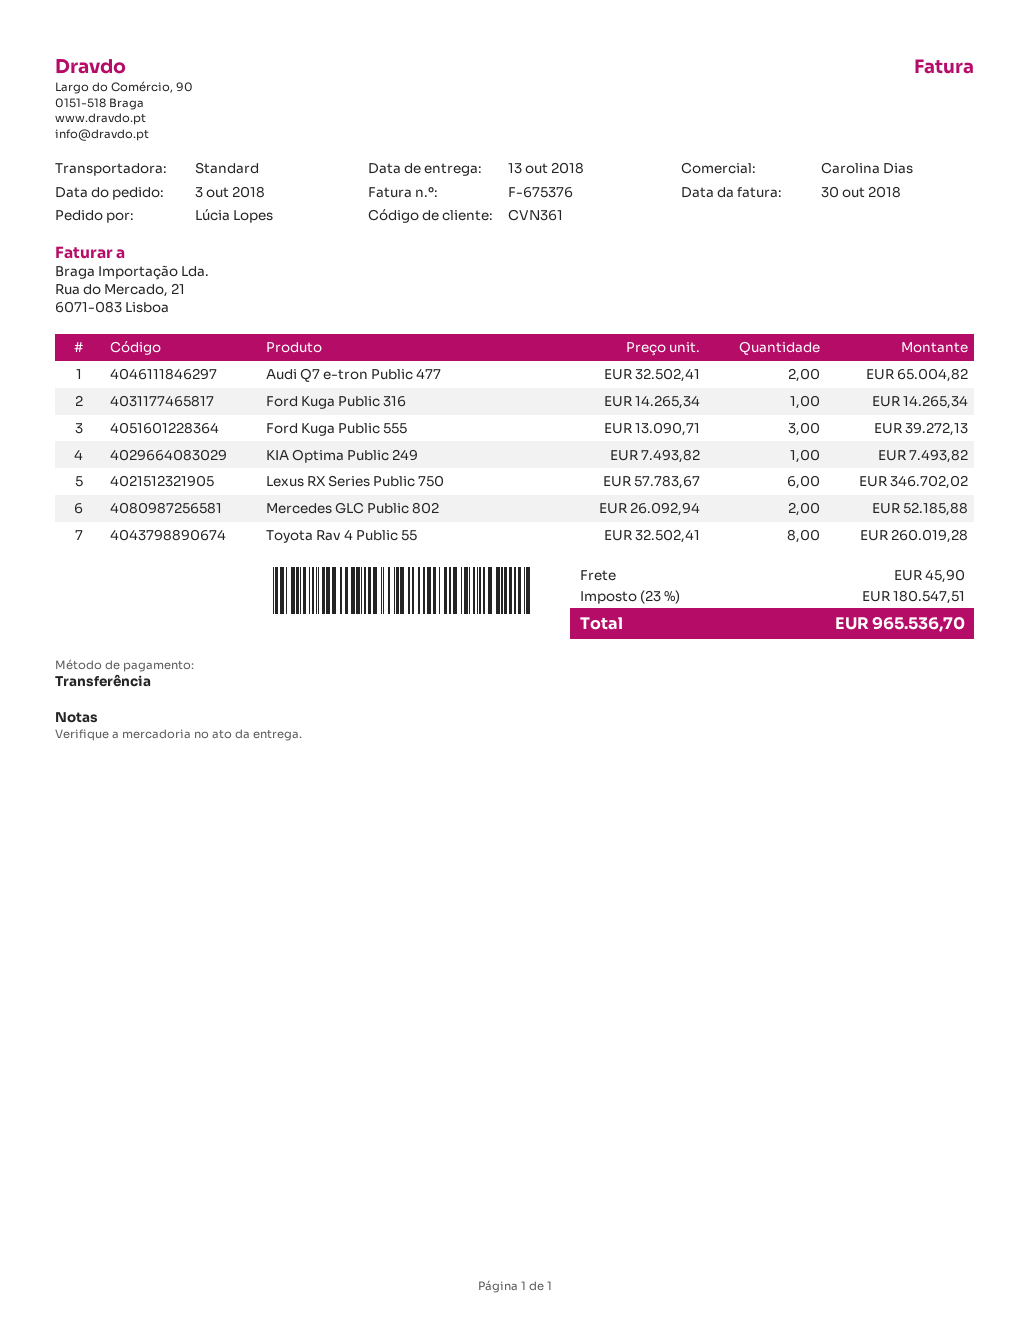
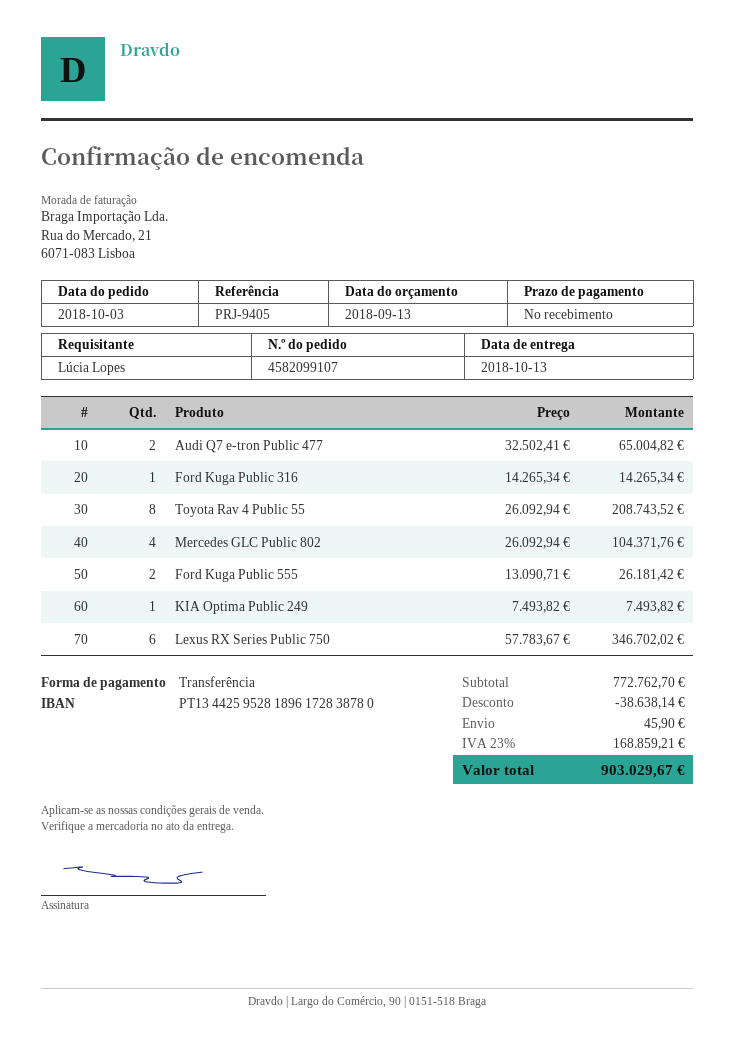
Ford Kuga Public 555: 3 x 13090.71 = 39272.13 -> 2 x 13090.71 = 26181.42
Mercedes GLC Public 802: 2 x 26092.94 = 52185.88 -> 4 x 26092.94 = 104371.76
Toyota Rav 4 Public 55: 8 x 32502.41 = 260019.28 -> 8 x 26092.94 = 208743.52
discount: none -> 38638.14
tax: 23% = 180547.51 -> 23% = 168859.21
total: 965536.70 -> 903029.67

